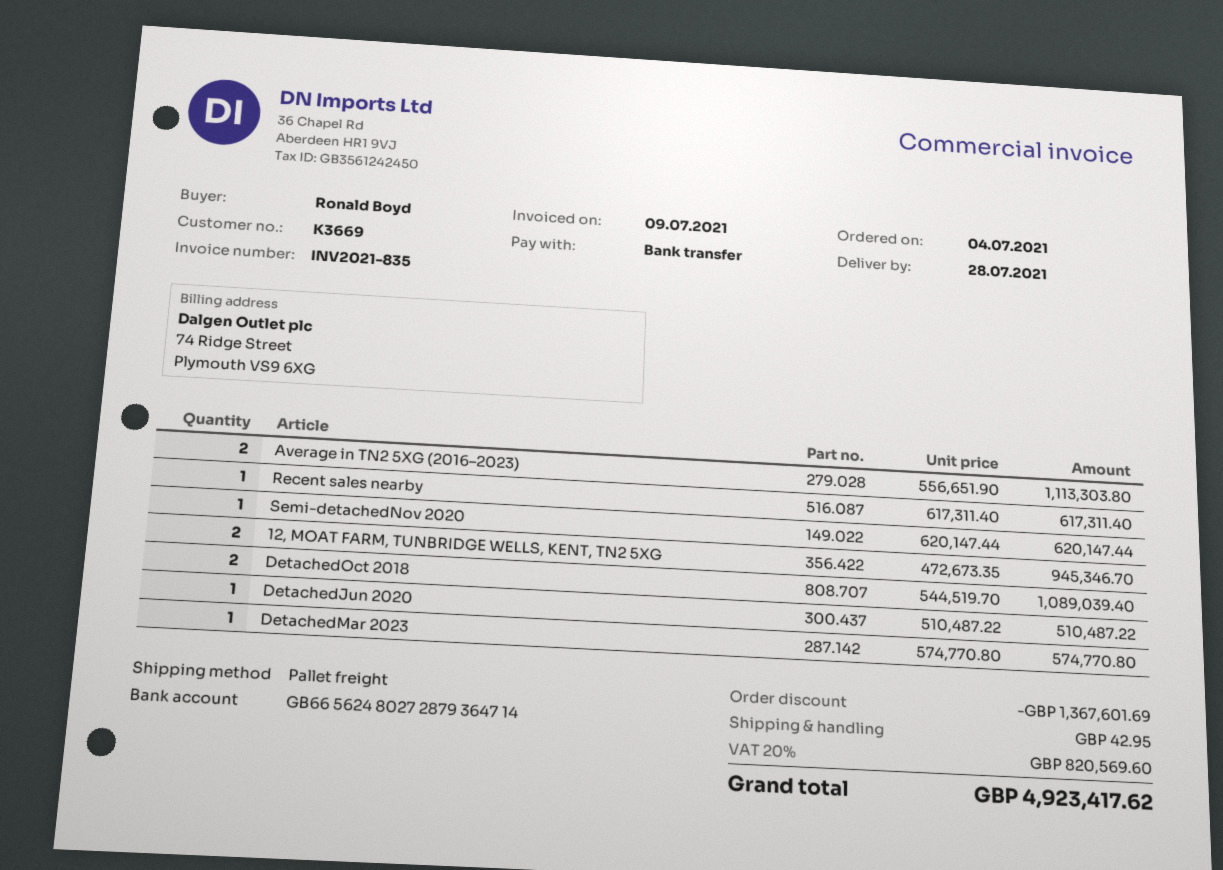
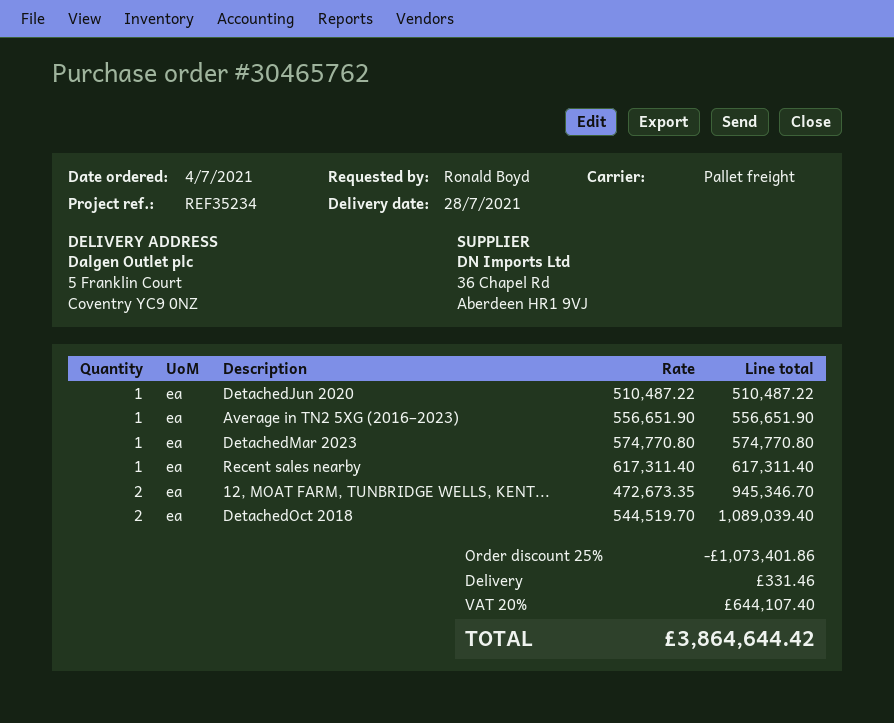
Average in TN2 5XG (2016–2023): 2 x 556651.90 = 1113303.80 -> 1 x 556651.90 = 556651.90
Semi-detachedNov 2020: 1 x 620147.44 = 620147.44 -> none
discount: 1367601.69 -> 1073401.86
shipping: 42.95 -> 331.46
tax: 20% = 820569.60 -> 20% = 644107.40
total: 4923417.62 -> 3864644.42

